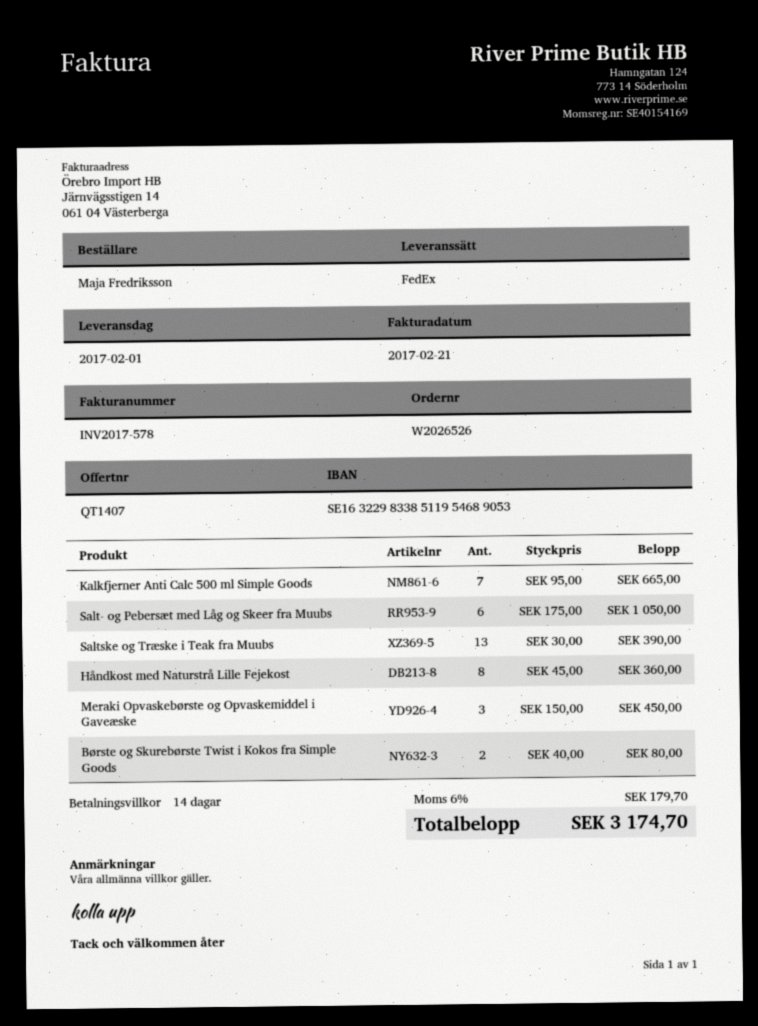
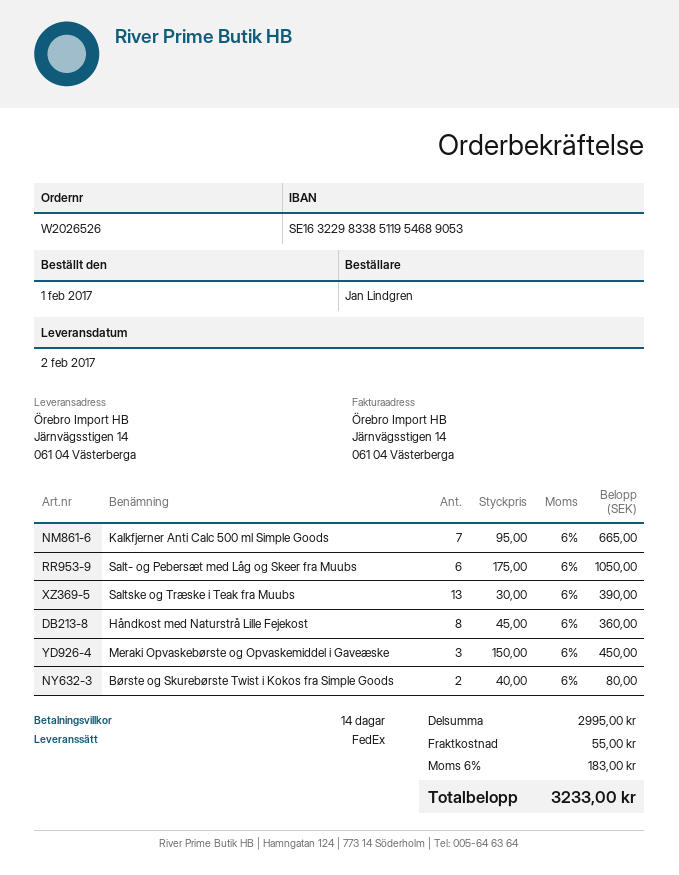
delivery date: 2017-02-01 -> 2017-02-02
ordered by: Maja Fredriksson -> Jan Lindgren
shipping: none -> 55.00
tax: 6% = 179.70 -> 6% = 183.00
total: 3174.70 -> 3233.00

